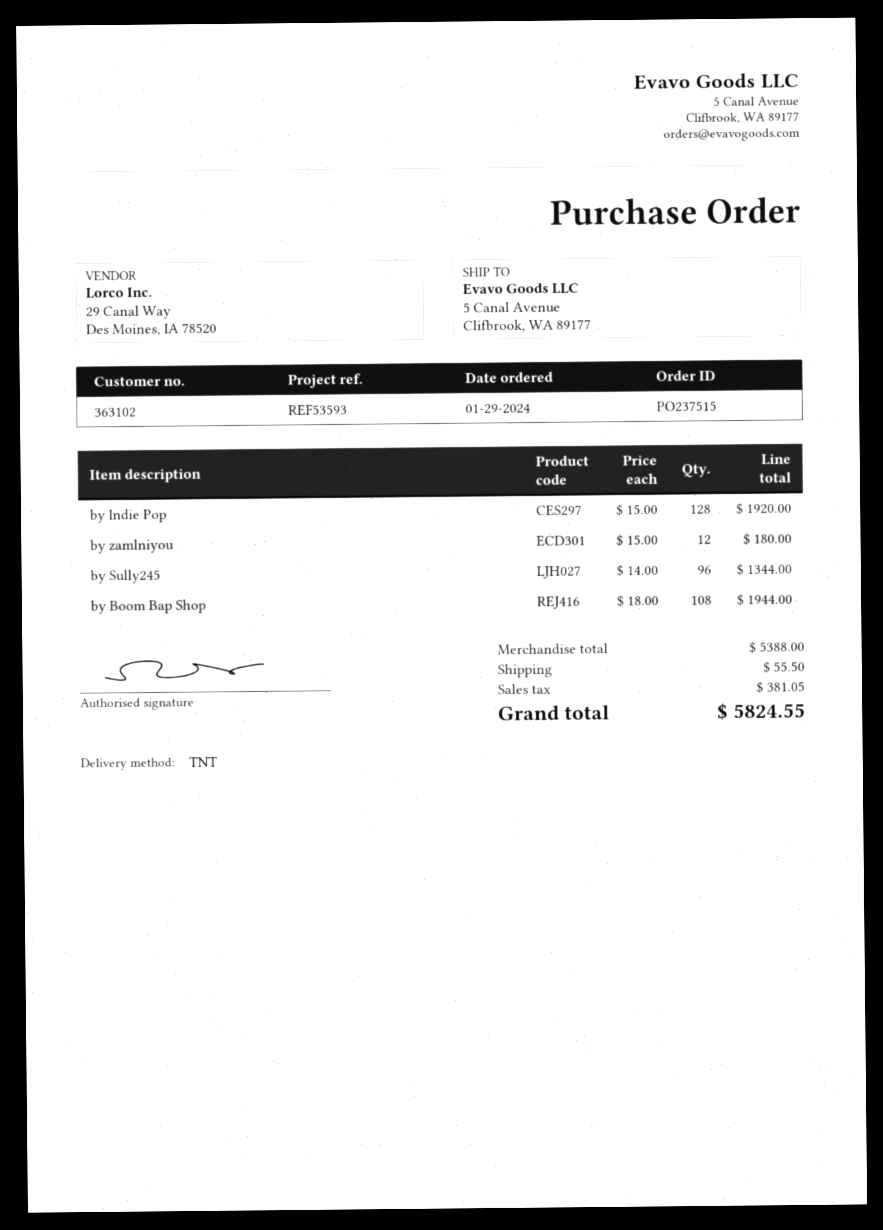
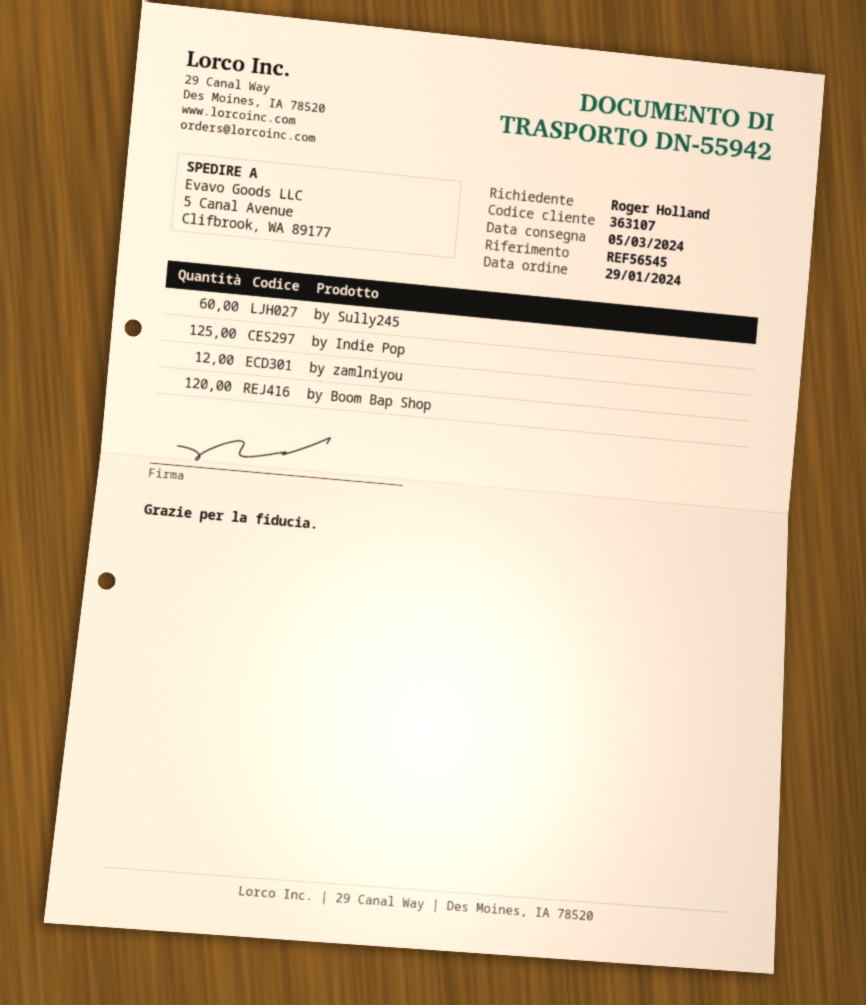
customer number: 363102 -> 363107
reference: REF53593 -> REF56545
by Indie Pop: 128 -> 125
by Sully245: 96 -> 60
by Boom Bap Shop: 108 -> 120

